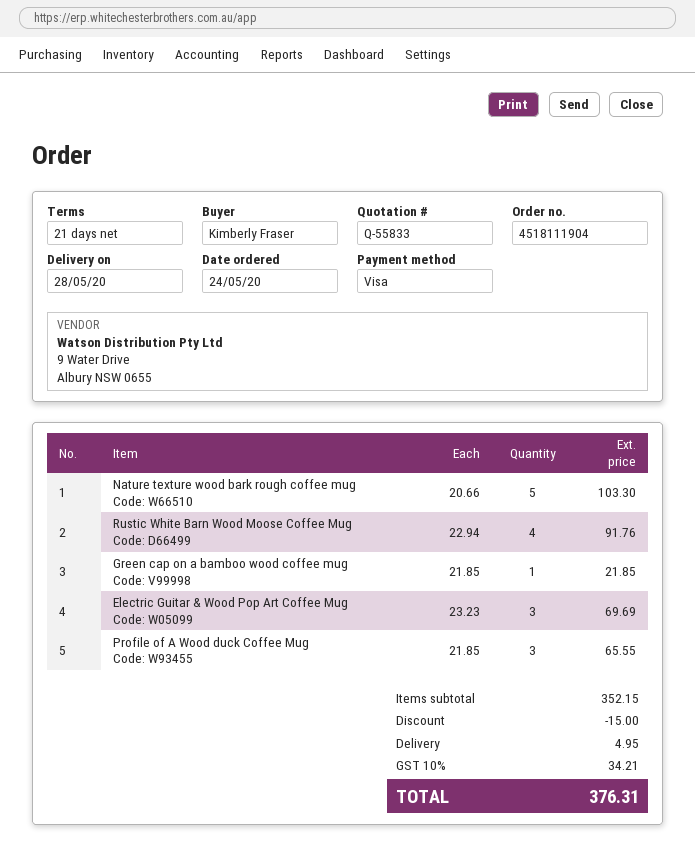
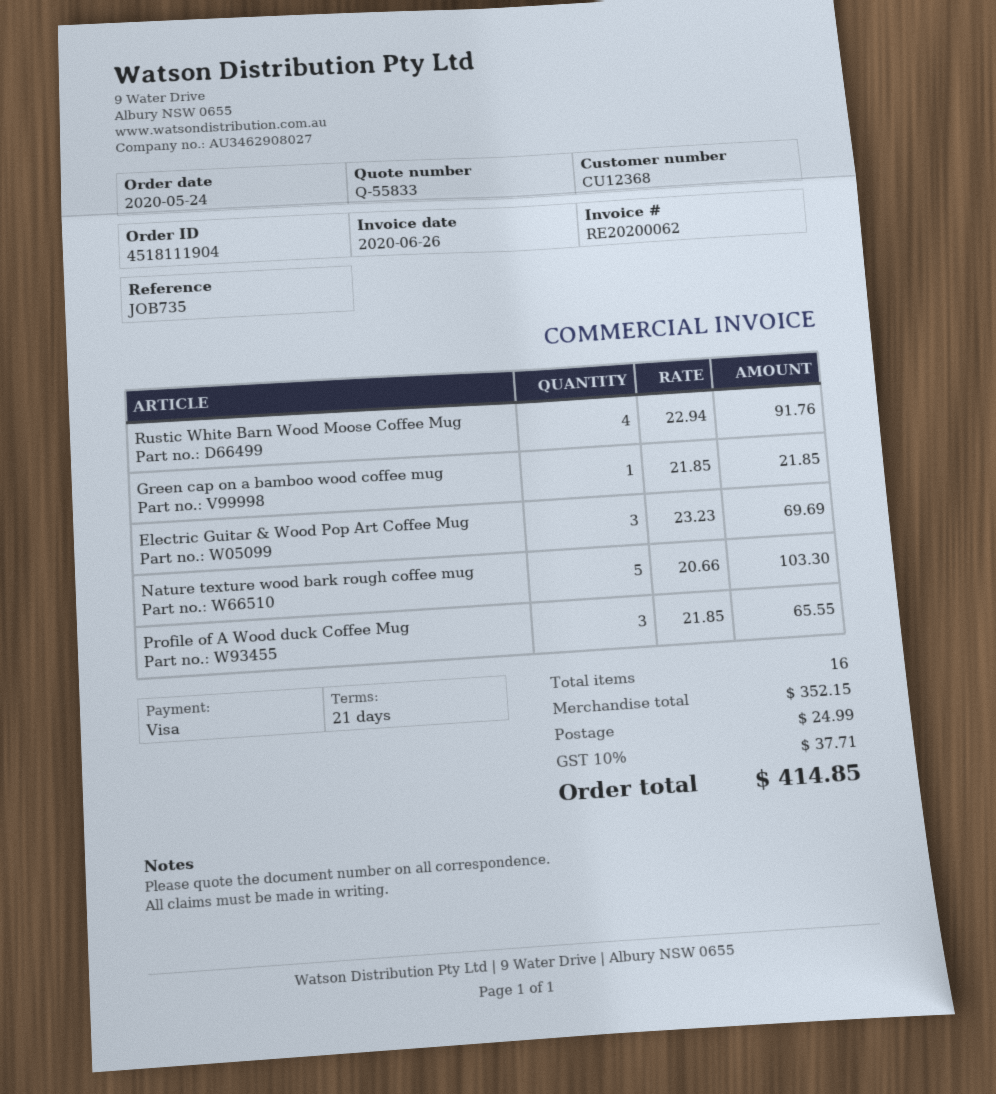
discount: 15.00 -> none
shipping: 4.95 -> 24.99
tax: 10% = 34.21 -> 10% = 37.71
total: 376.31 -> 414.85

